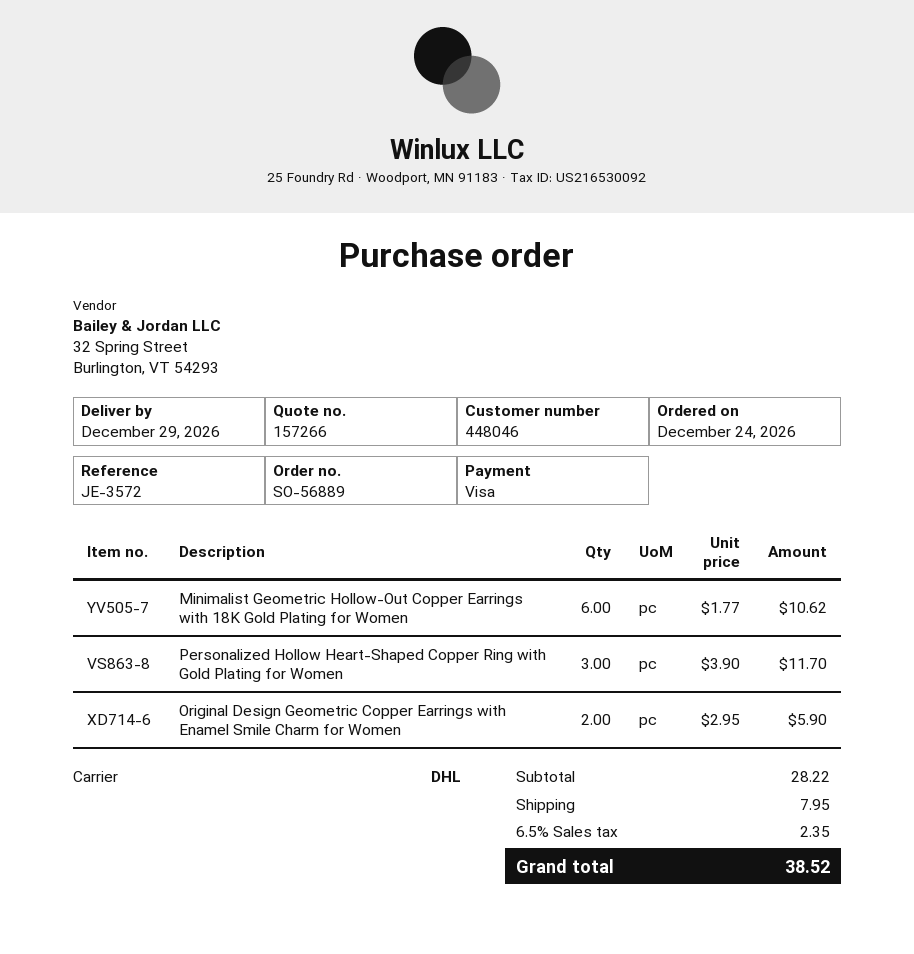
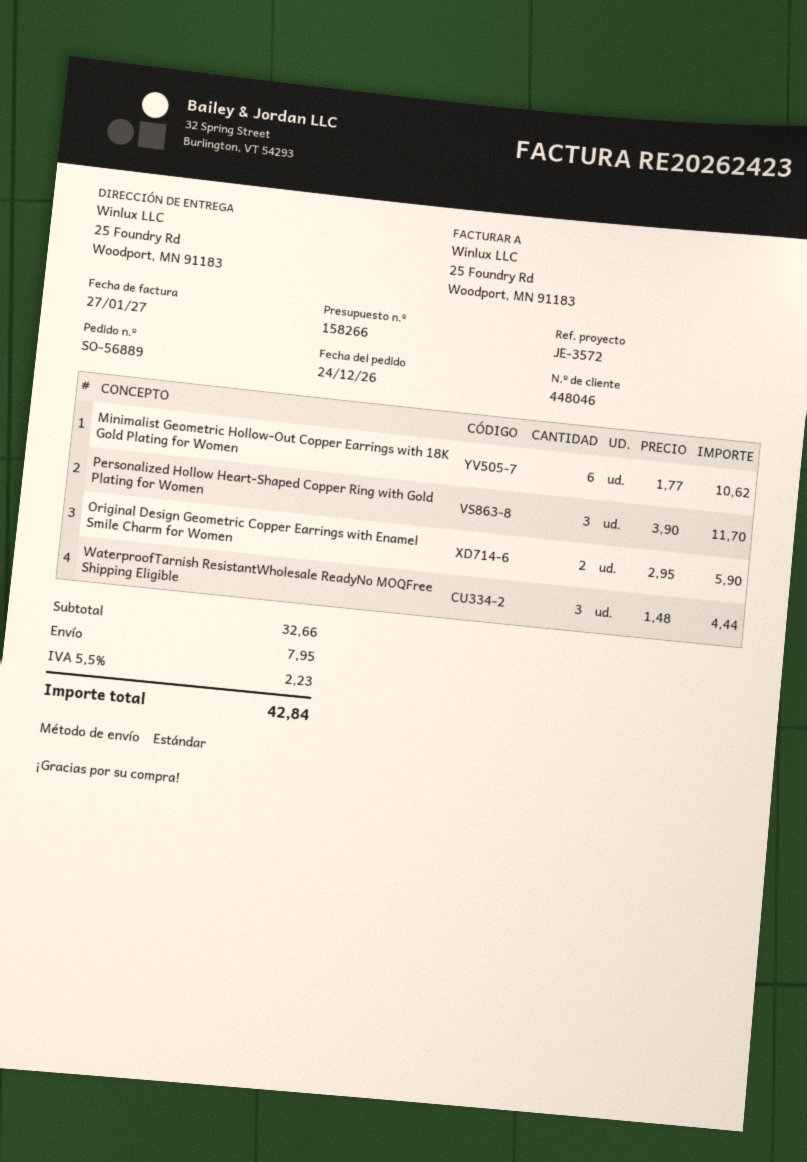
quote number: 157266 -> 158266
shipping method: DHL -> standard
WaterproofTarnish ResistantWholesale ReadyNo MOQFree Shipping Eligible: none -> 3 x 1.48 = 4.44
subtotal: 28.22 -> 32.66
tax: 6.5% = 2.35 -> 5.5% = 2.23
total: 38.52 -> 42.84

